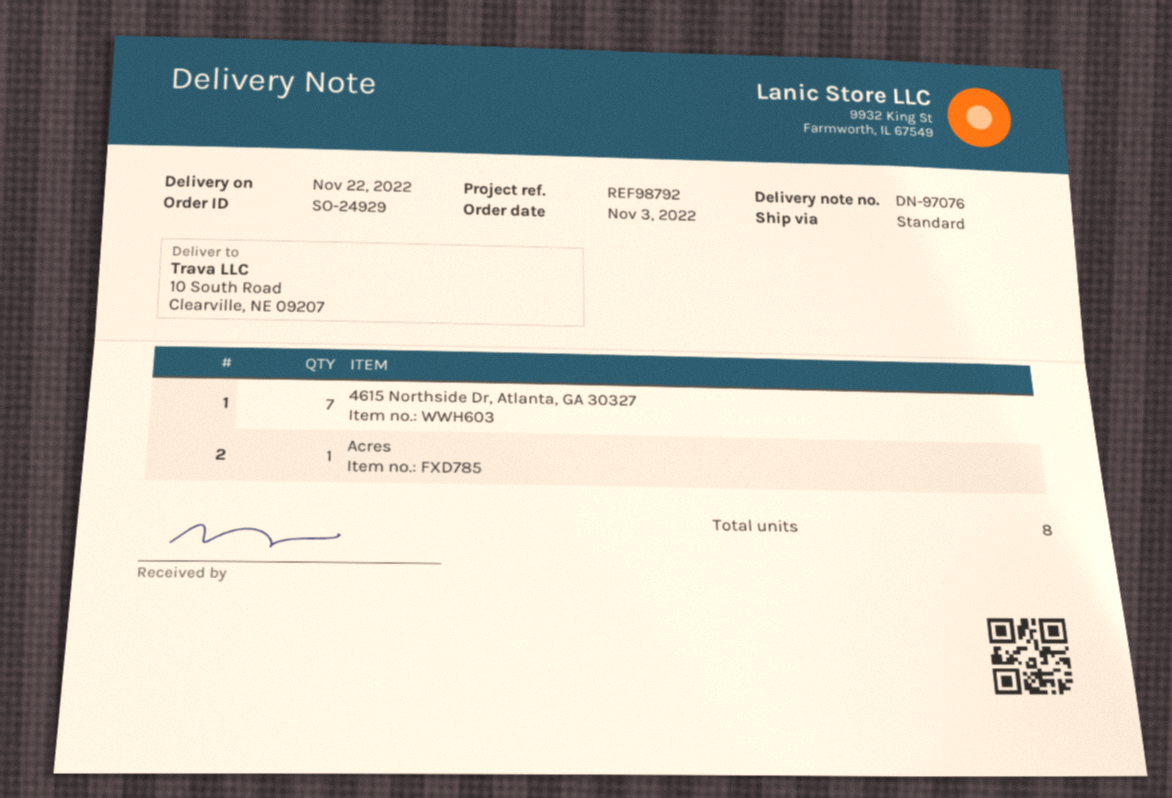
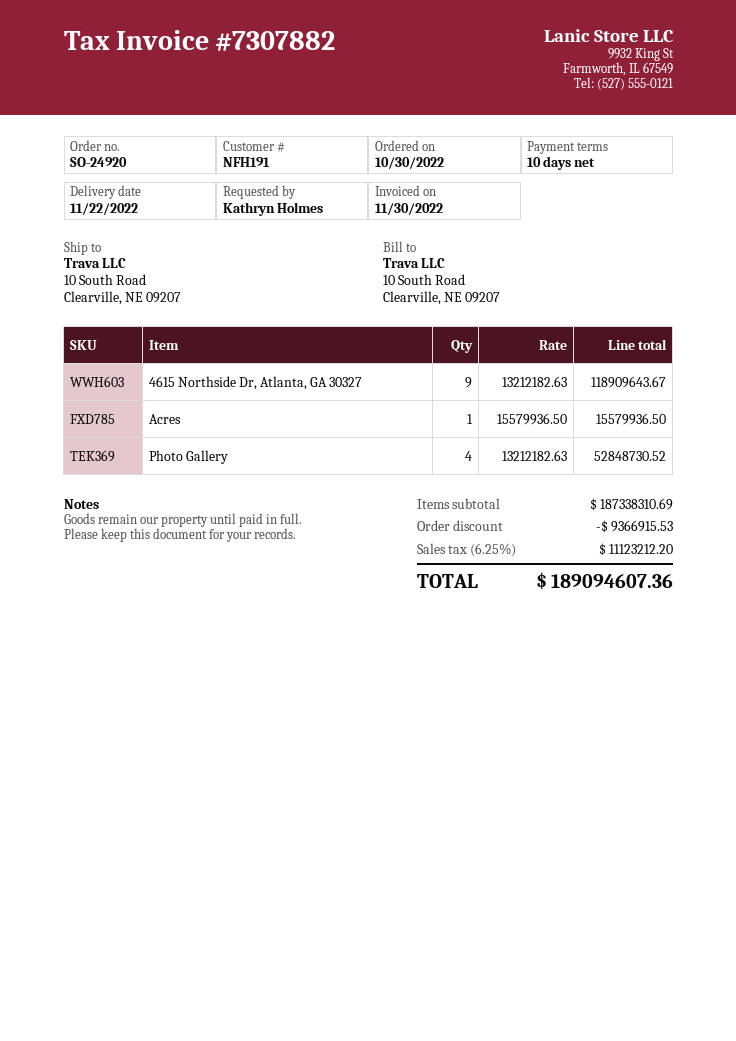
order number: SO-24929 -> SO-24920
order date: 2022-11-03 -> 2022-10-30
4615 Northside Dr, Atlanta, GA 30327: 7 -> 9
Photo Gallery: none -> 4

